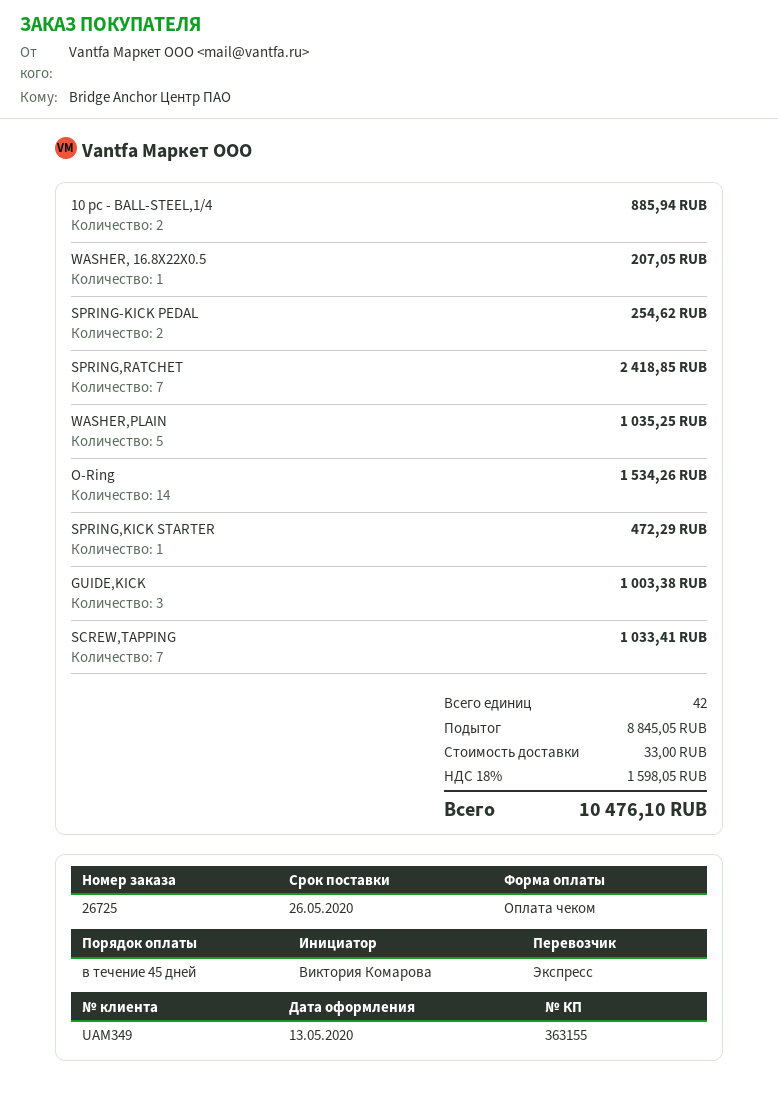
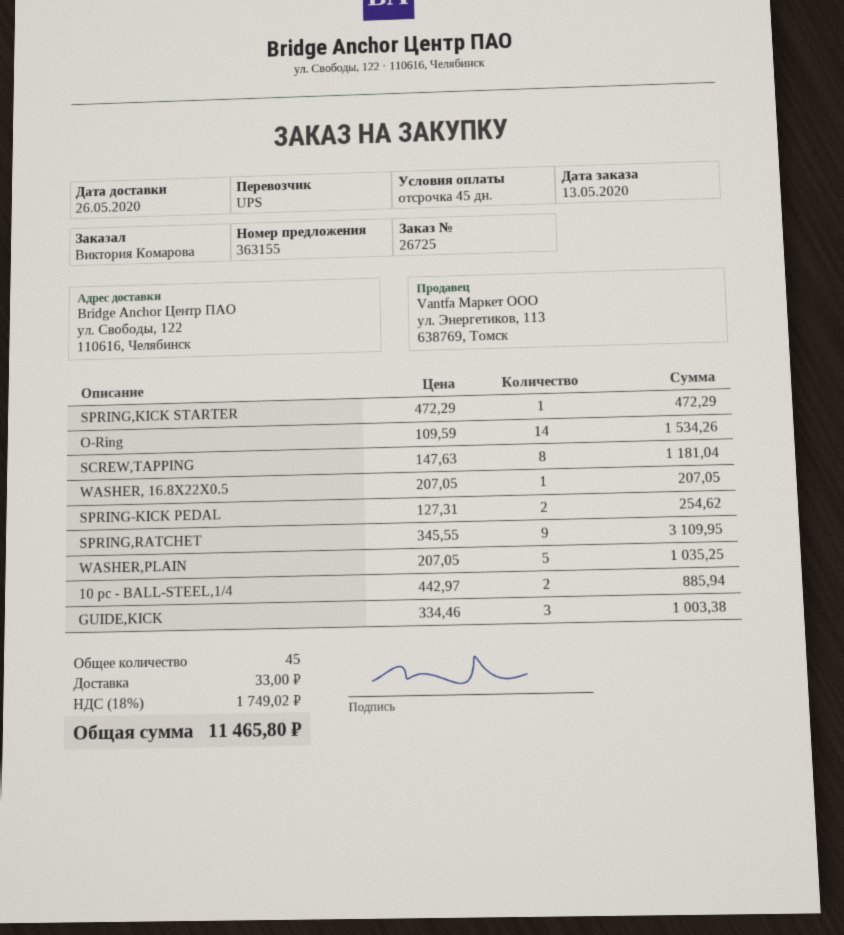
shipping method: express -> UPS
SPRING,RATCHET: 7 for 2418.85 -> 9 for 3109.95
SCREW,TAPPING: 7 for 1033.41 -> 8 for 1181.04
total quantity: 42 -> 45
tax: 18% = 1598.05 -> 18% = 1749.02
total: 10476.10 -> 11465.80

